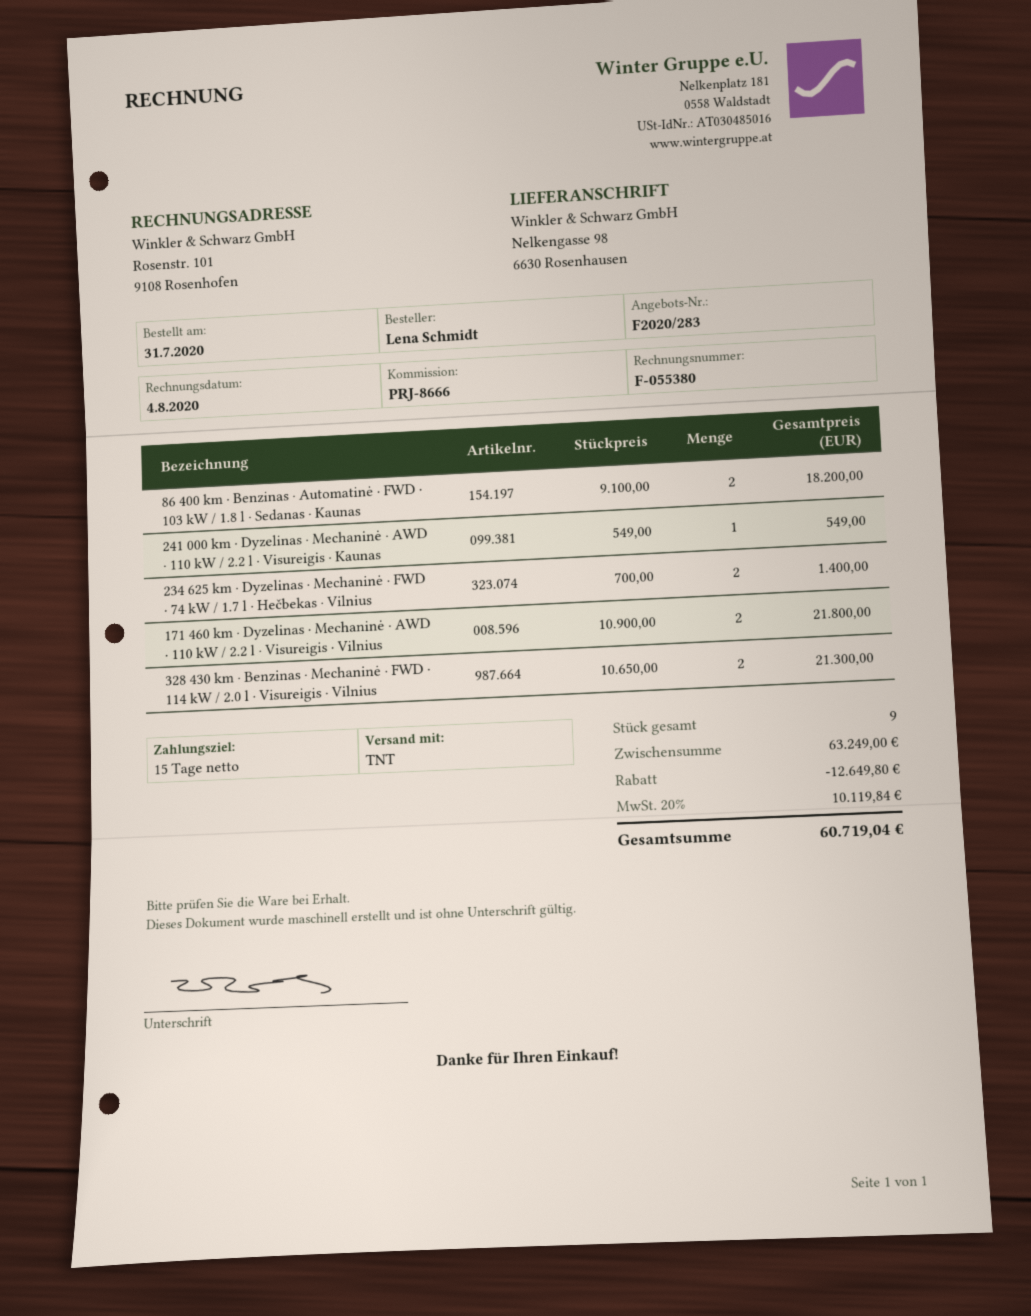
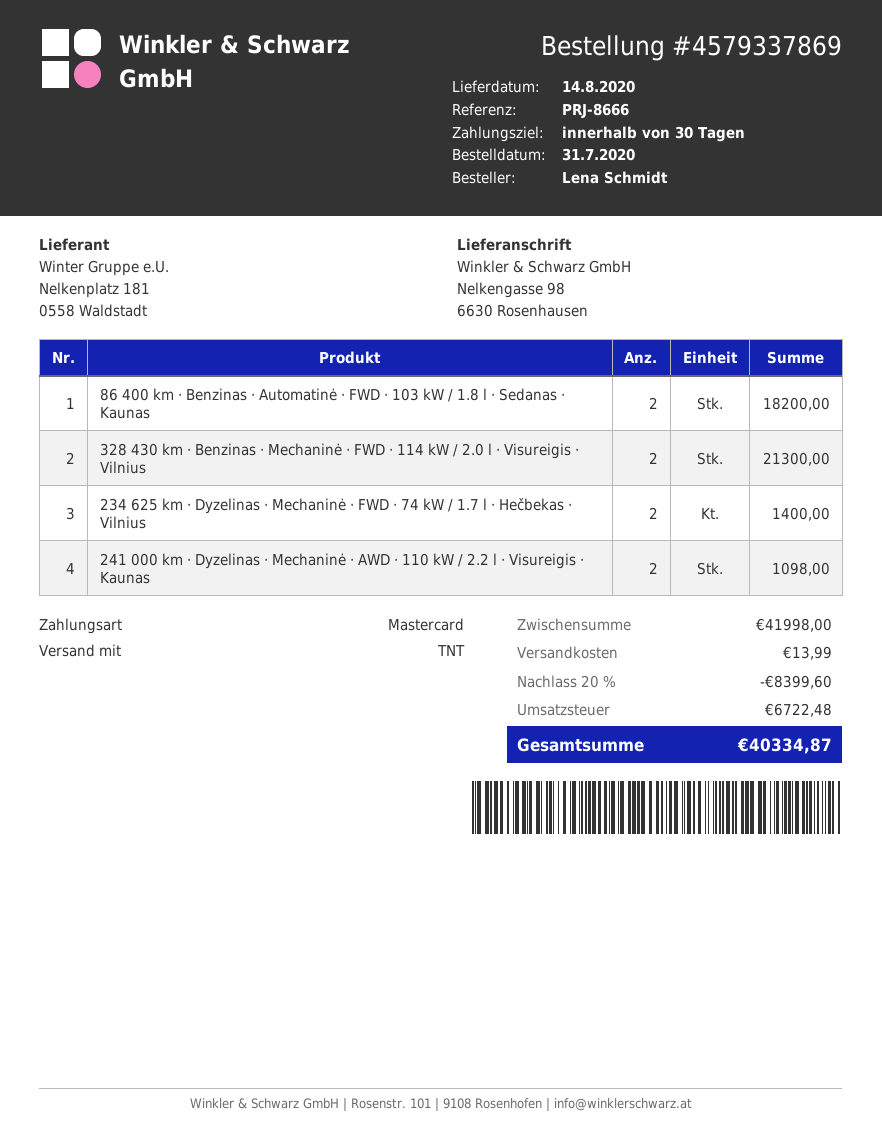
payment terms: 15 days -> 30 days
241 000 km · Dyzelinas · Mechaninė · AWD · 110 kW / 2.2 l · Visureigis · Kaunas: 1 for 549.00 -> 2 for 1098.00
171 460 km · Dyzelinas · Mechaninė · AWD · 110 kW / 2.2 l · Visureigis · Vilnius: 2 for 21800.00 -> none
subtotal: 63249.00 -> 41998.00
discount: 12649.80 -> 8399.60
shipping: none -> 13.99
tax: 10119.84 -> 6722.48
total: 60719.04 -> 40334.87

